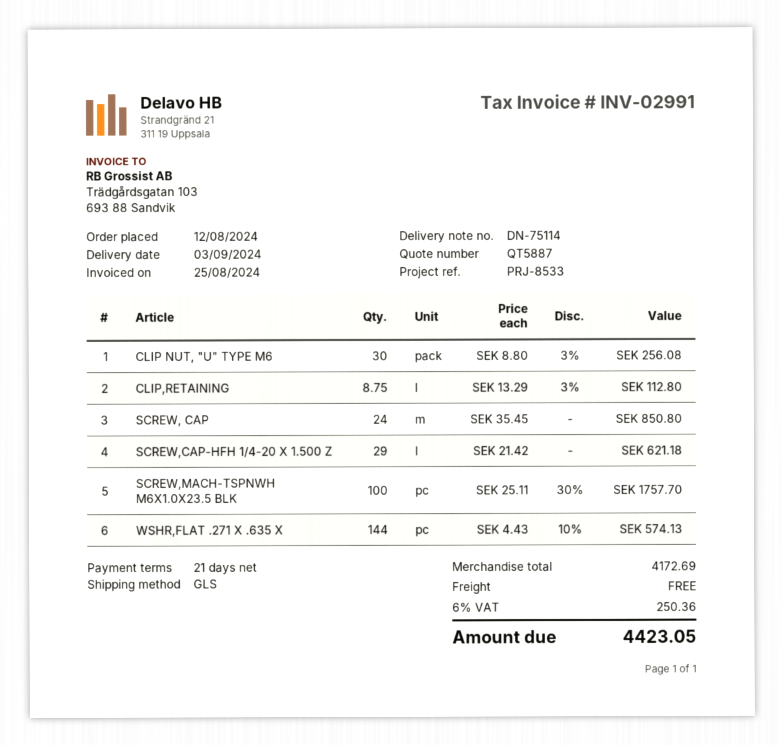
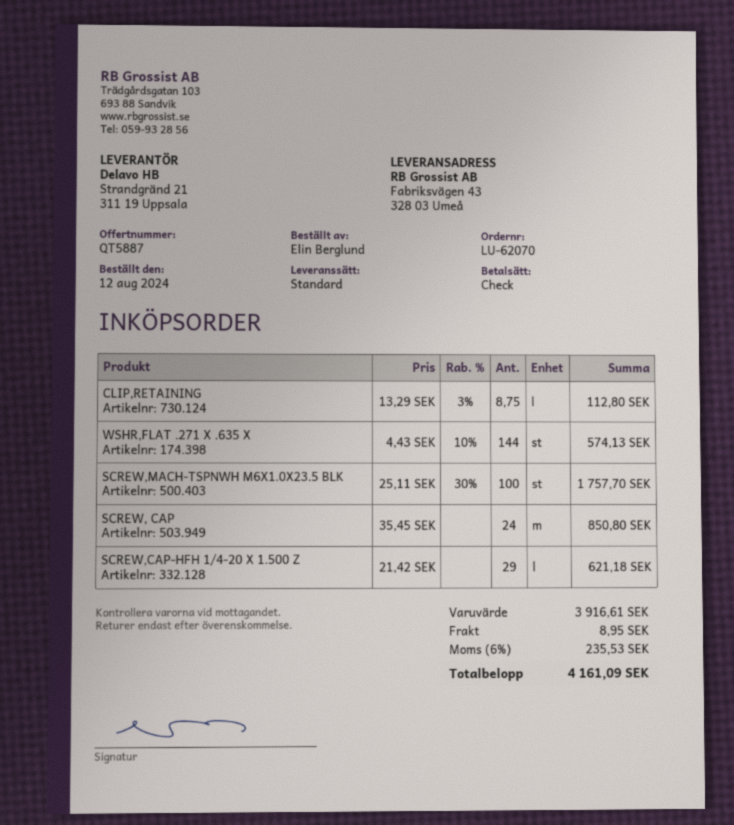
shipping method: GLS -> standard
CLIP NUT, "U" TYPE M6: 30 x 8.80 - 3% = 256.08 -> none
subtotal: 4172.69 -> 3916.61
shipping: 0.00 -> 8.95
tax: 6% = 250.36 -> 6% = 235.53
total: 4423.05 -> 4161.09

